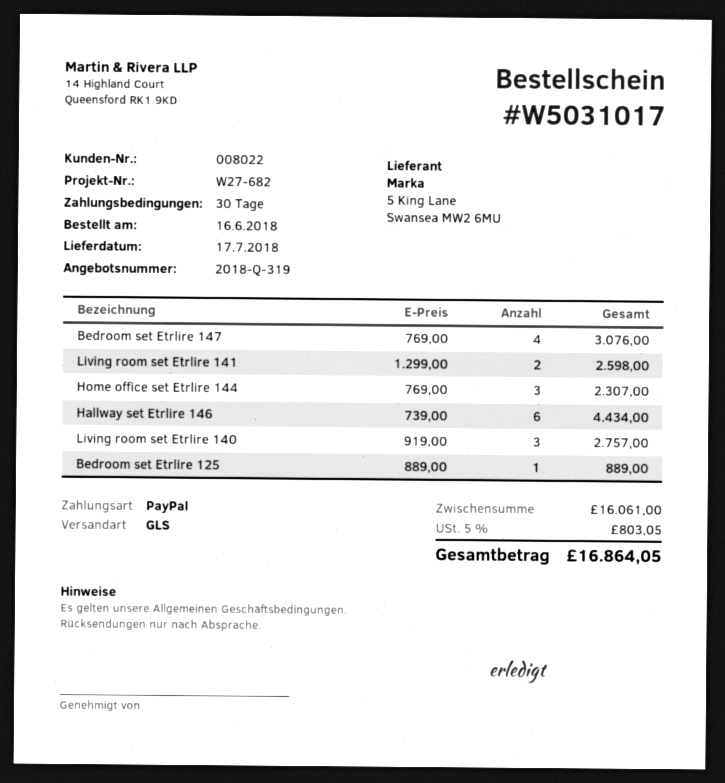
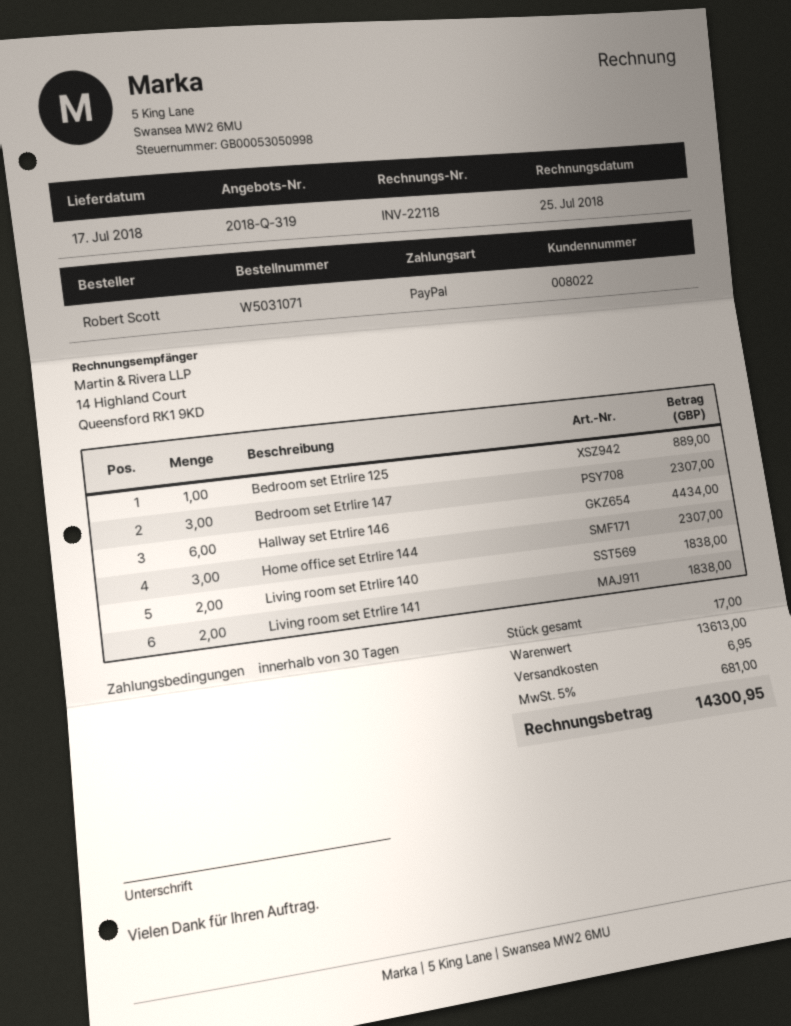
order number: W5031017 -> W5031071
Bedroom set Etrlire 147: 4 for 3076.00 -> 3 for 2307.00
Living room set Etrlire 141: 2 for 2598.00 -> 2 for 1838.00
Living room set Etrlire 140: 3 for 2757.00 -> 2 for 1838.00
subtotal: 16061.00 -> 13613.00
shipping: none -> 6.95
tax: 5% = 803.05 -> 5% = 681.00
total: 16864.05 -> 14300.95

